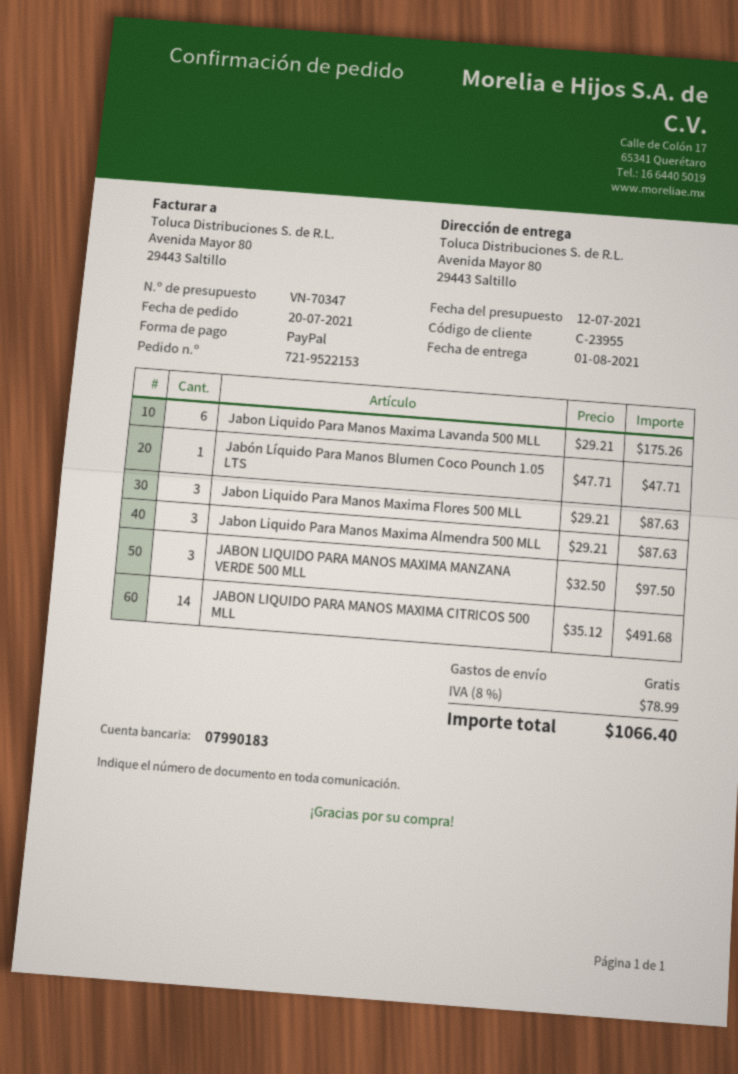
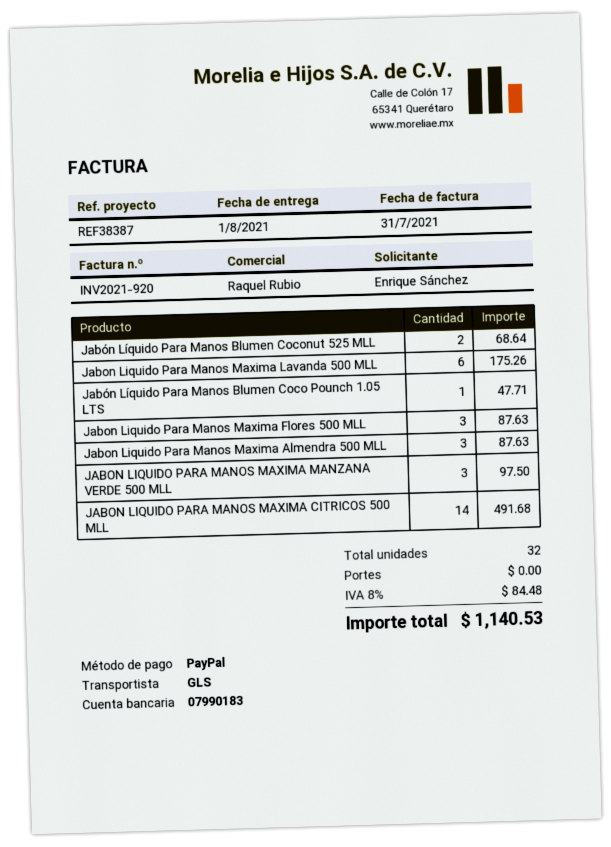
Jabón Líquido Para Manos Blumen Coconut 525 MLL: none -> 2 for 68.64
tax: 8% = 78.99 -> 8% = 84.48
total: 1066.40 -> 1140.53

